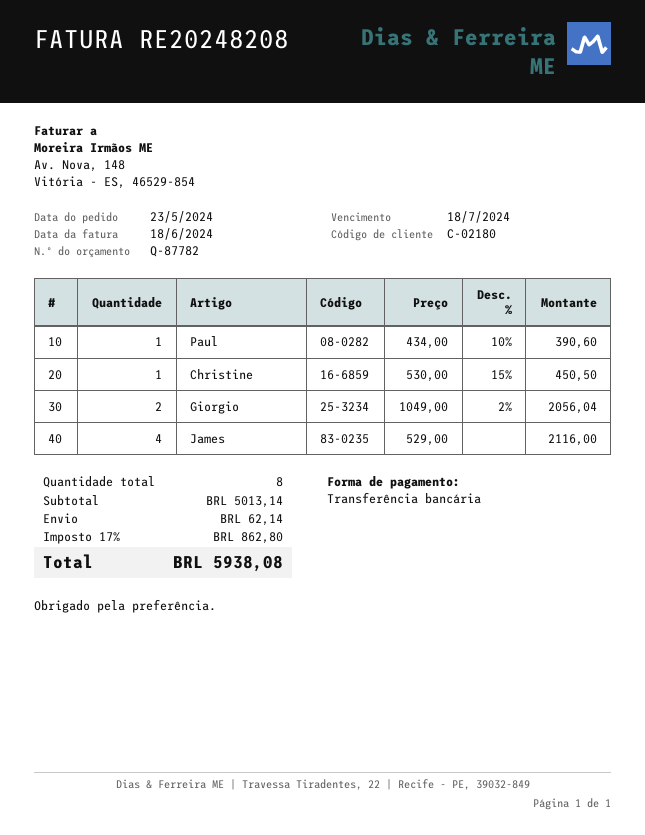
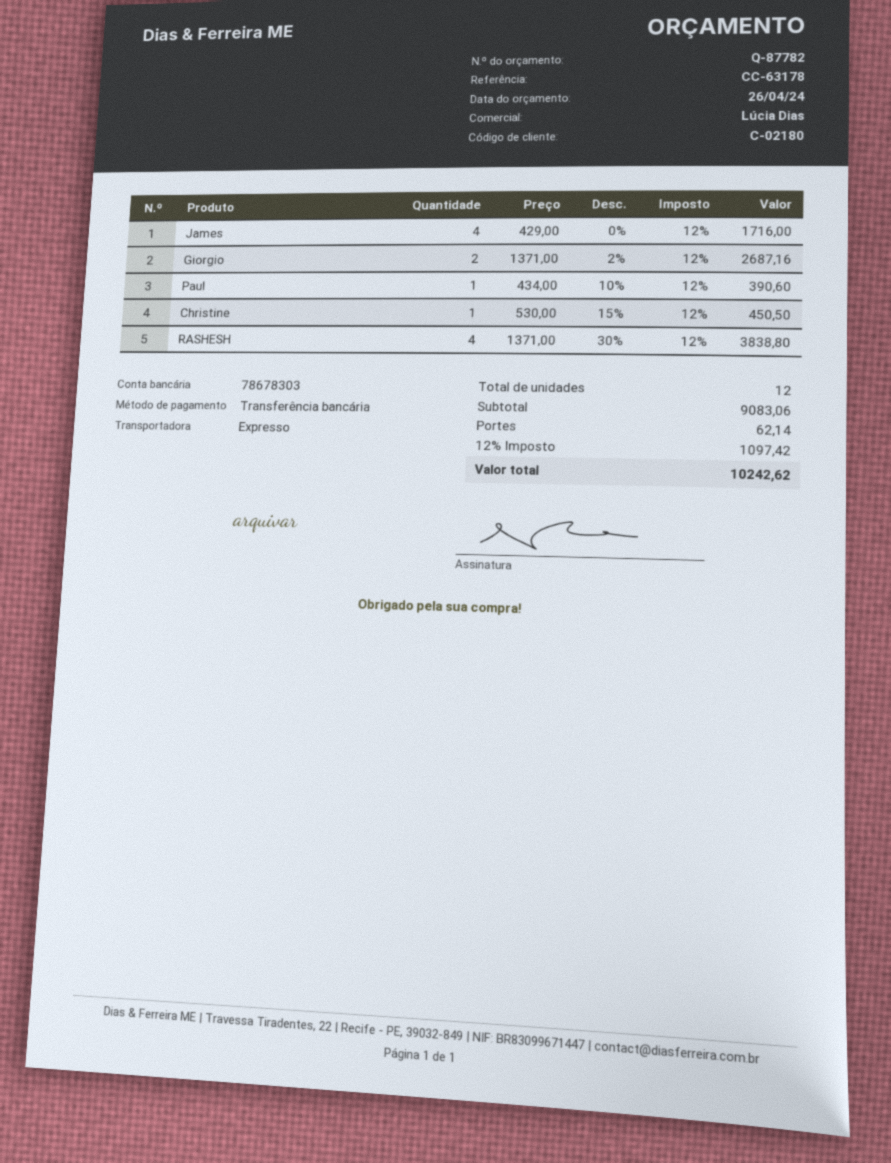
Giorgio: 2 x 1049.00 - 2% = 2056.04 -> 2 x 1371.00 - 2% = 2687.16
James: 4 x 529.00 = 2116.00 -> 4 x 429.00 = 1716.00
RASHESH: none -> 4 x 1371.00 - 30% = 3838.80
total quantity: 8 -> 12
subtotal: 5013.14 -> 9083.06
tax: 17% = 862.80 -> 12% = 1097.42
total: 5938.08 -> 10242.62

